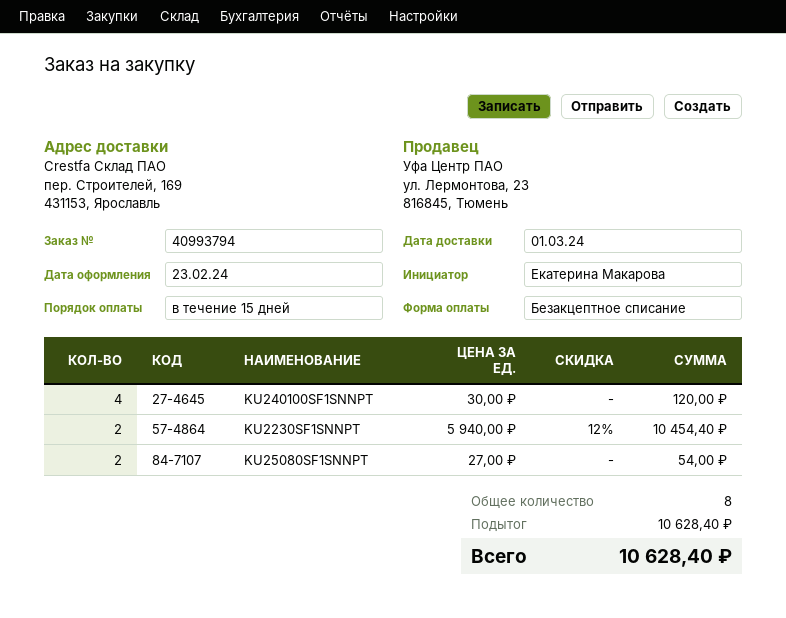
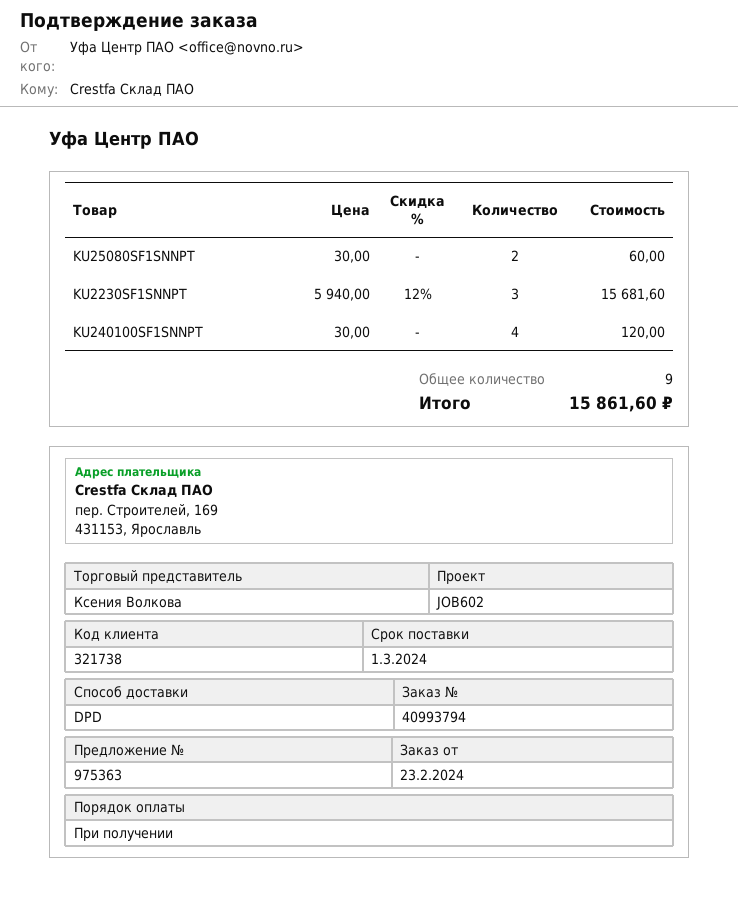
payment terms: 15 days -> on receipt
KU2230SF1SNNPT: 2 x 5940.00 - 12% = 10454.40 -> 3 x 5940.00 - 12% = 15681.60
KU25080SF1SNNPT: 2 x 27.00 = 54.00 -> 2 x 30.00 = 60.00
total quantity: 8 -> 9
total: 10628.40 -> 15861.60

